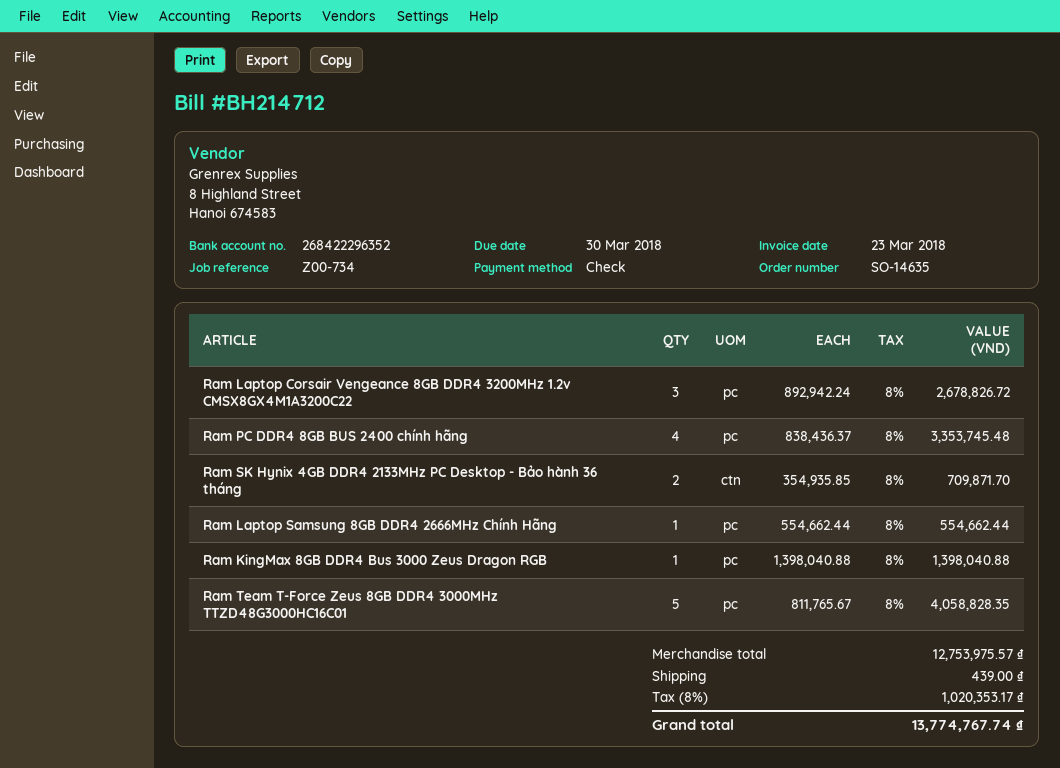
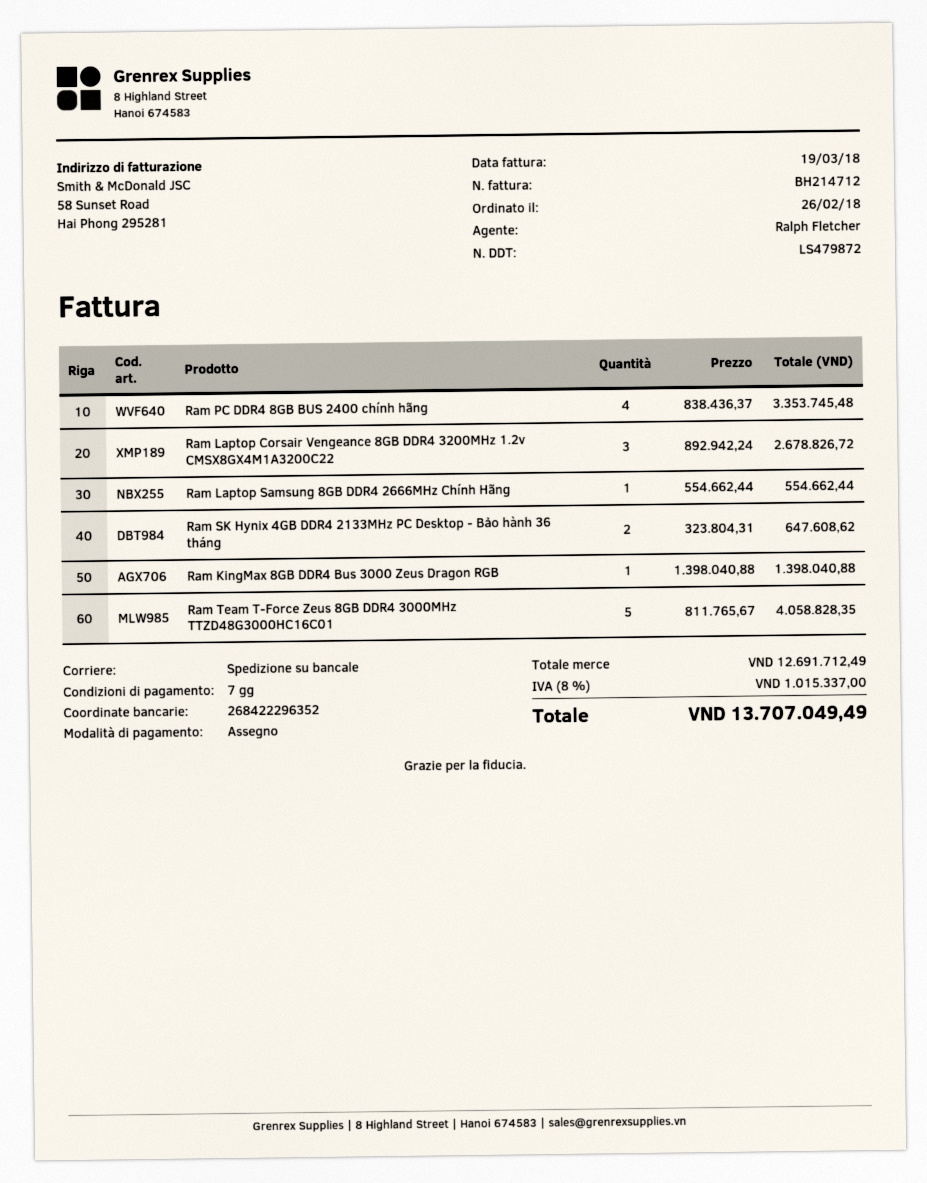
invoice date: 2018-03-23 -> 2018-03-19
Ram SK Hynix 4GB DDR4 2133MHz PC Desktop - Bảo hành 36 tháng: 2 x 354935.85 = 709871.70 -> 2 x 323804.31 = 647608.62
subtotal: 12753975.57 -> 12691712.49
shipping: 439.00 -> none
tax: 8% = 1020353.17 -> 8% = 1015337.00
total: 13774767.74 -> 13707049.49

